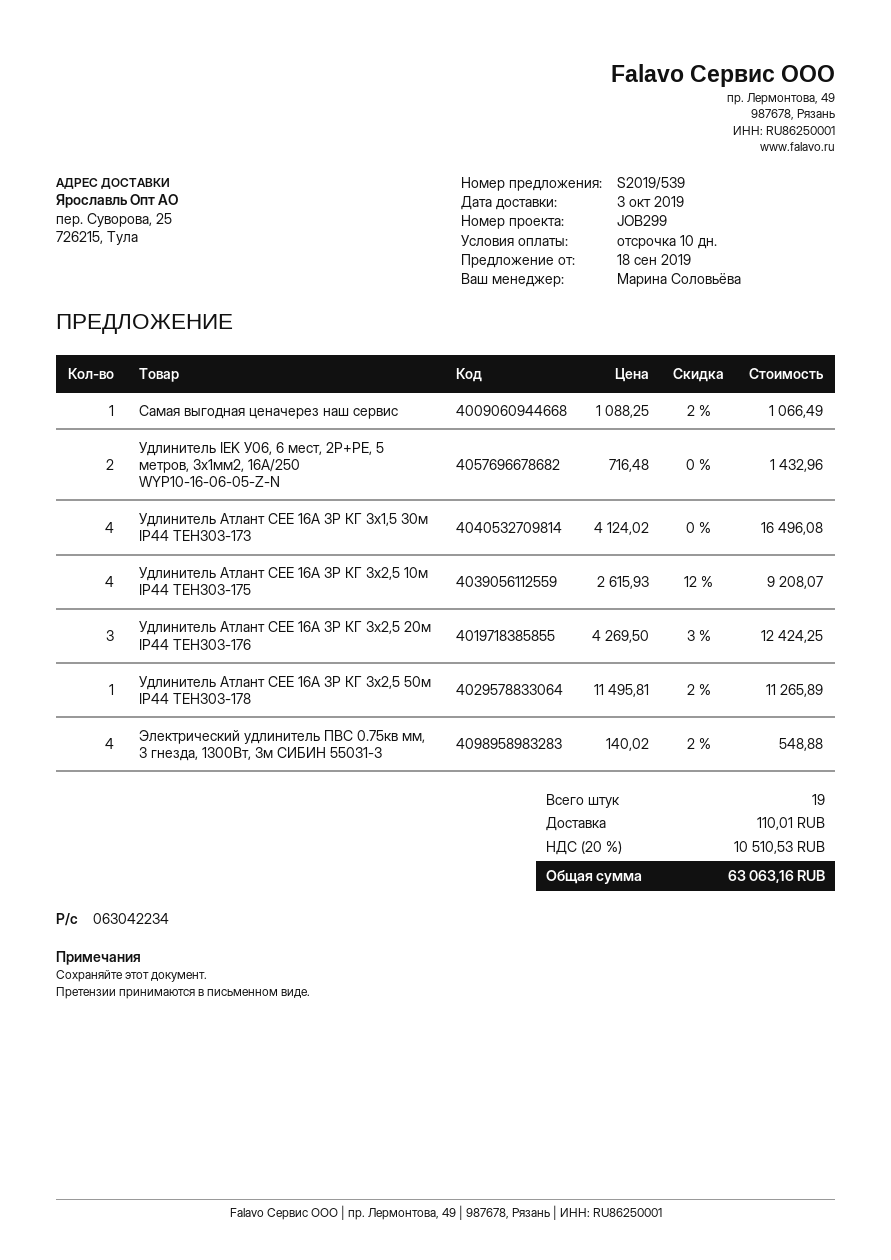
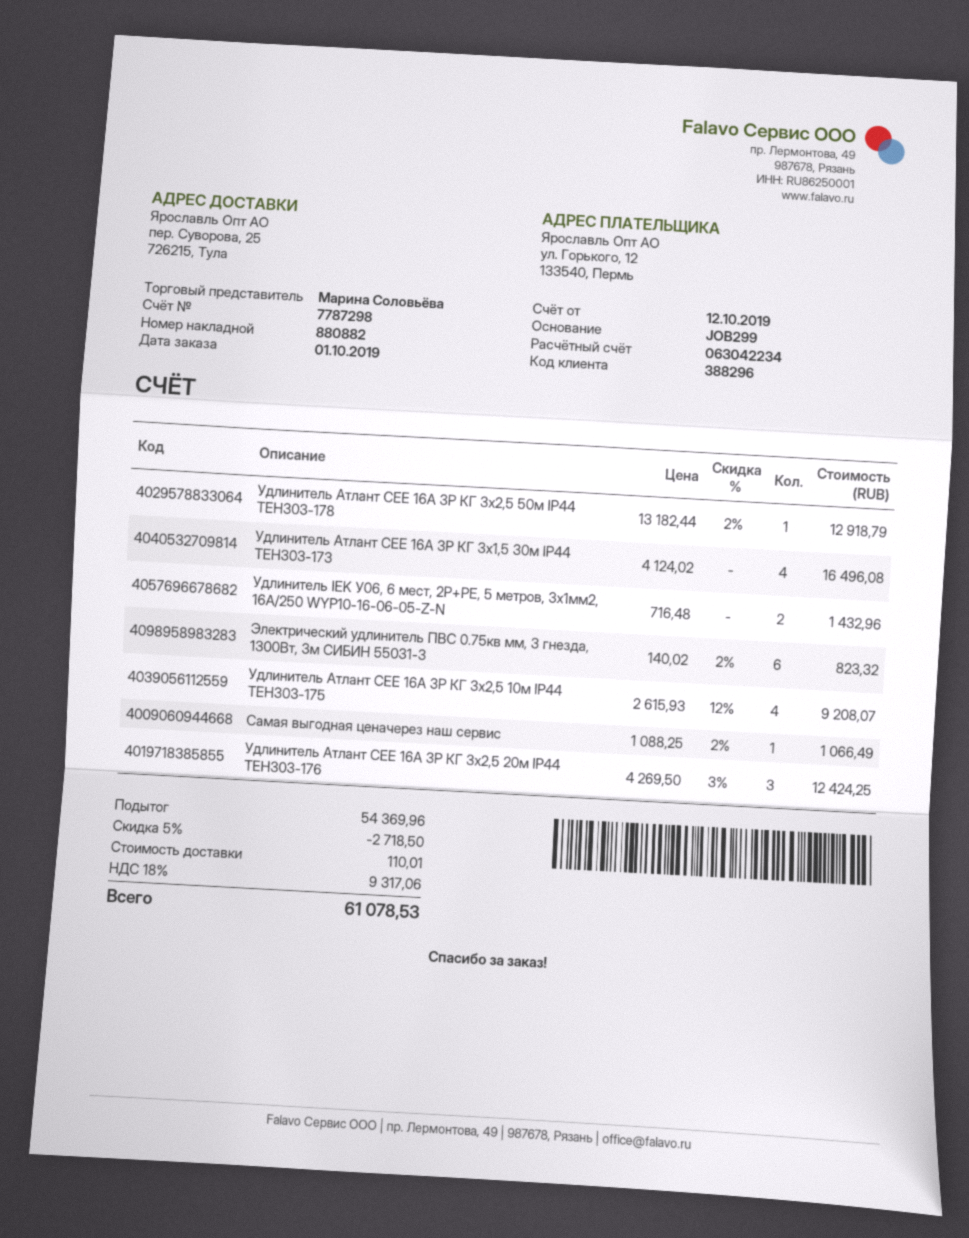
Удлинитель Атлант CEE 16A 3P КГ 3х2,5 50м IP44 ТЕН303-178: 1 x 11495.81 - 2% = 11265.89 -> 1 x 13182.44 - 2% = 12918.79
Электрический удлинитель ПВС 0.75кв мм, 3 гнезда, 1300Вт, 3м СИБИН 55031-3: 4 x 140.02 - 2% = 548.88 -> 6 x 140.02 - 2% = 823.32
discount: none -> 5% = 2718.50
tax: 20% = 10510.53 -> 18% = 9317.06
total: 63063.16 -> 61078.53

